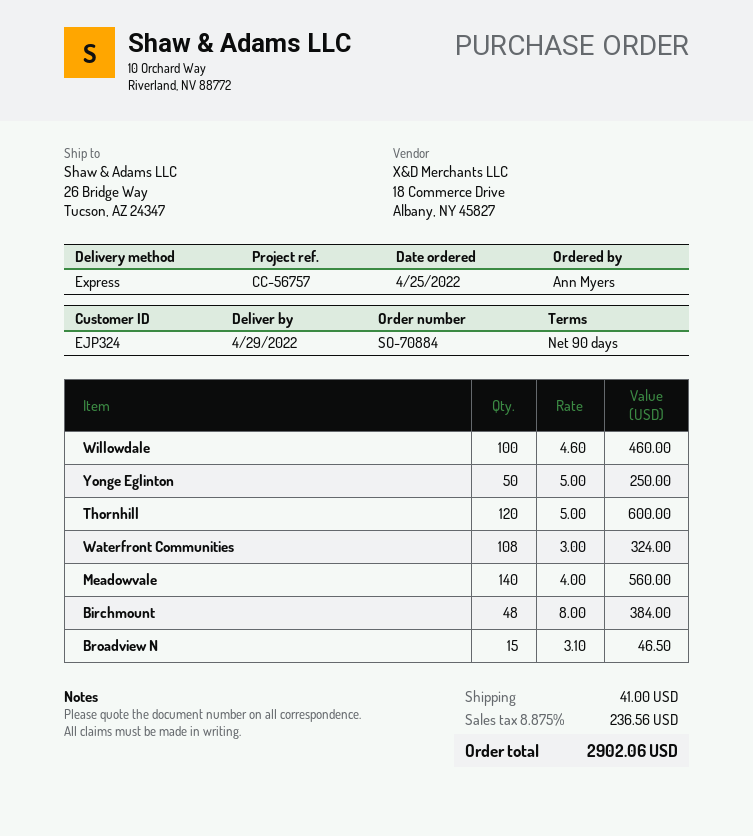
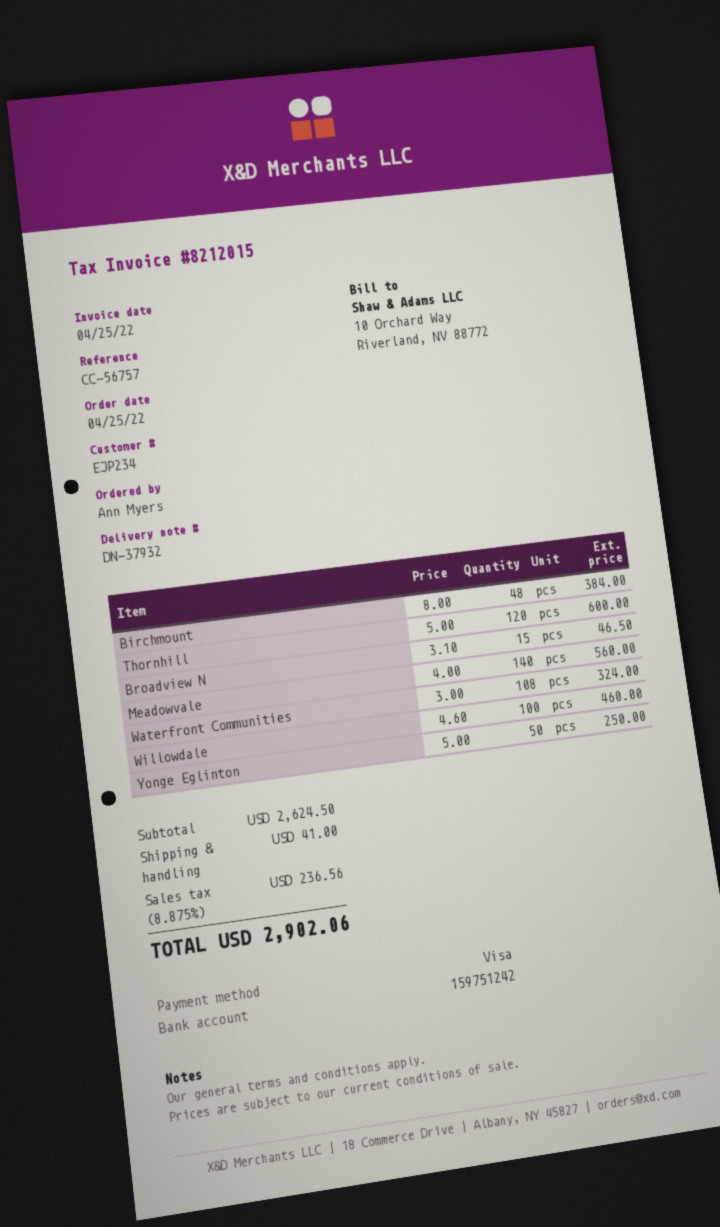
customer number: EJP324 -> EJP234

